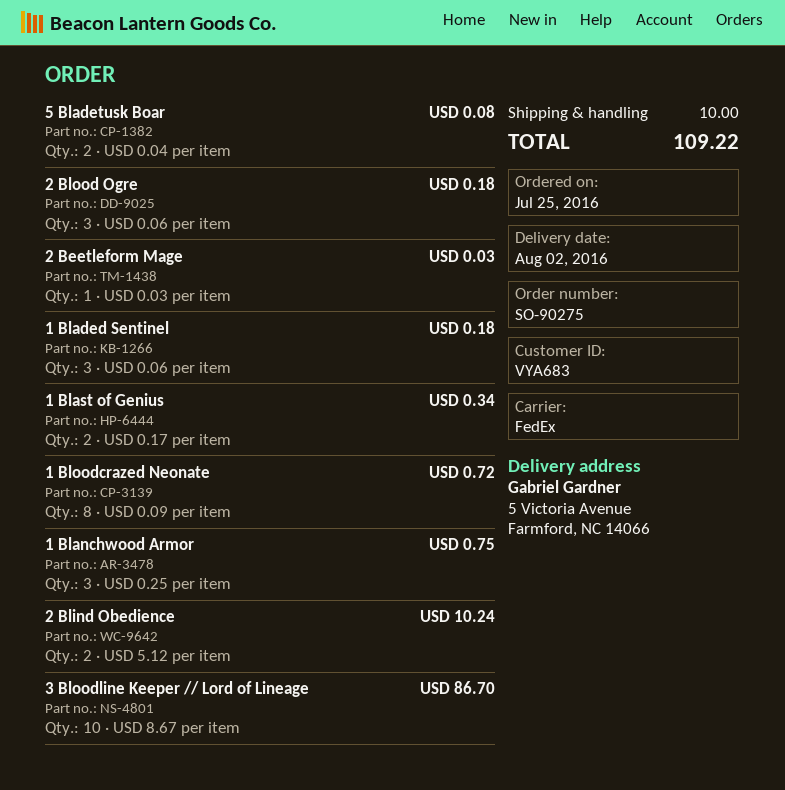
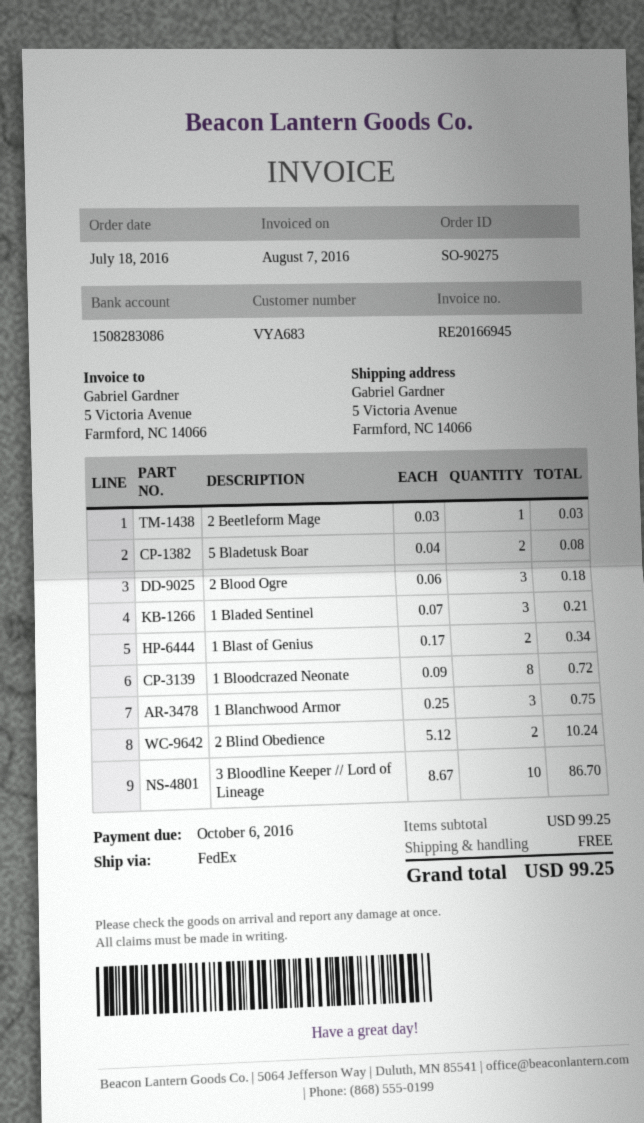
order date: 2016-07-25 -> 2016-07-18
1 Bladed Sentinel: 3 x 0.06 = 0.18 -> 3 x 0.07 = 0.21
shipping: 10.00 -> 0.00
total: 109.22 -> 99.25

